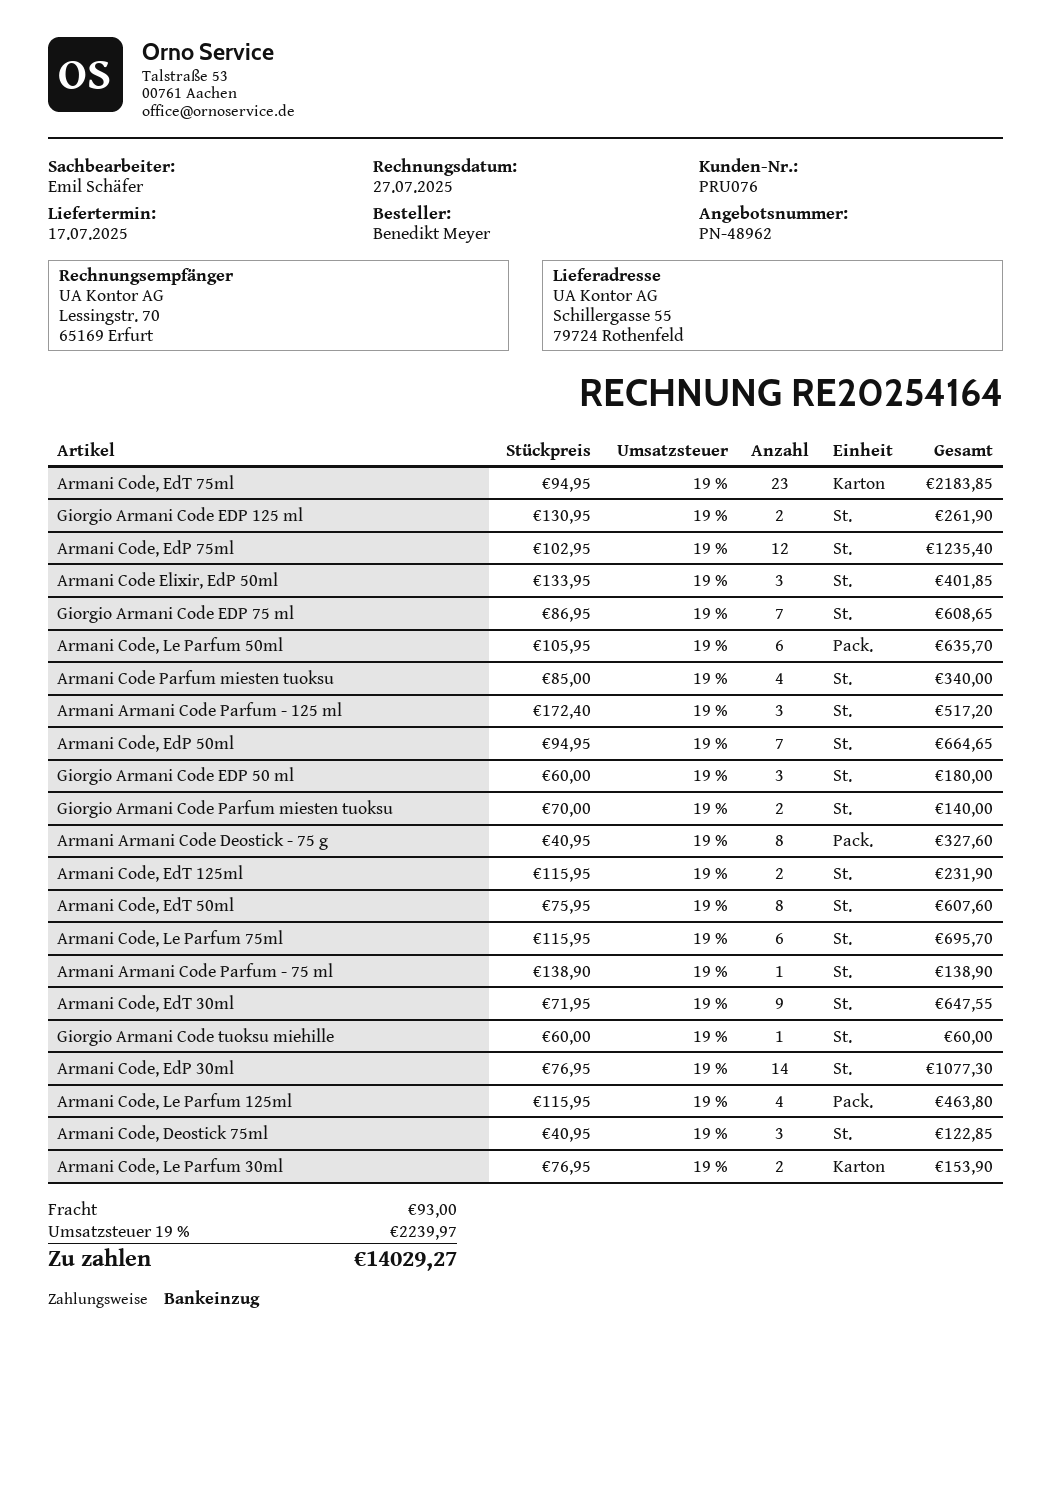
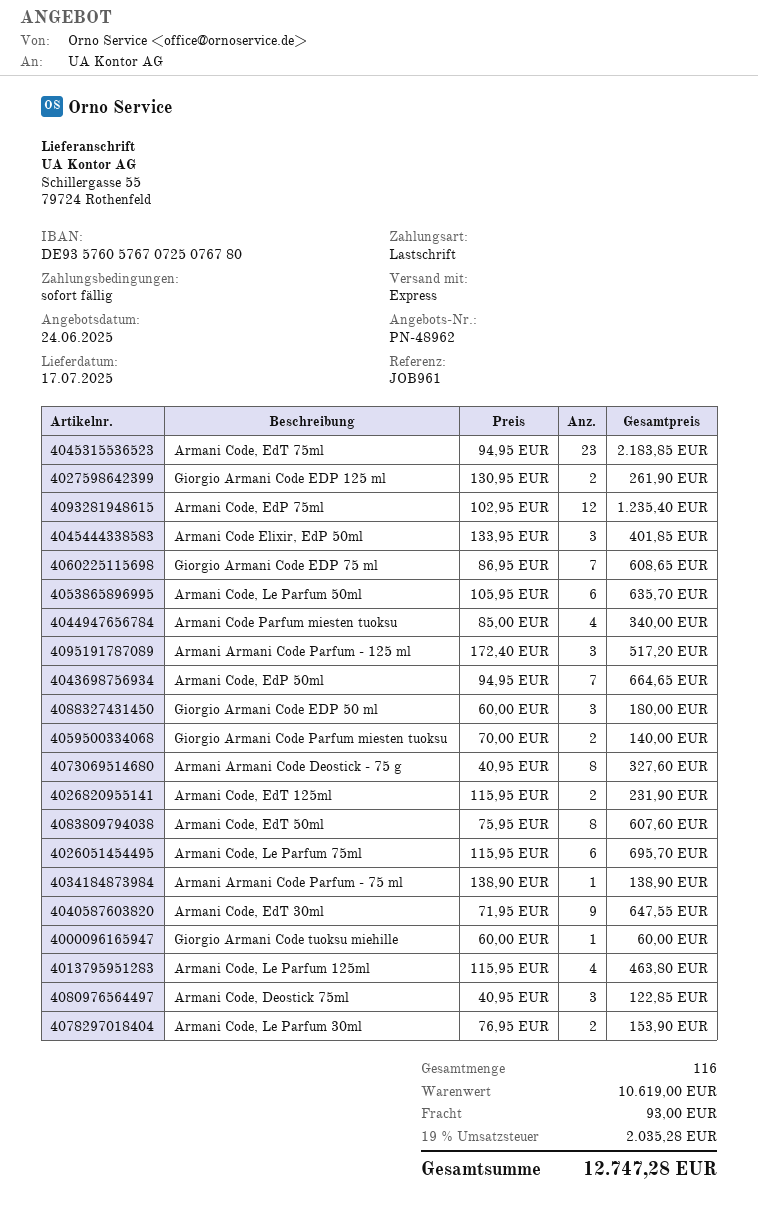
Armani Code, EdP 30ml: 14 x 76.95 = 1077.30 -> none
tax: 19% = 2239.97 -> 19% = 2035.28
total: 14029.27 -> 12747.28

